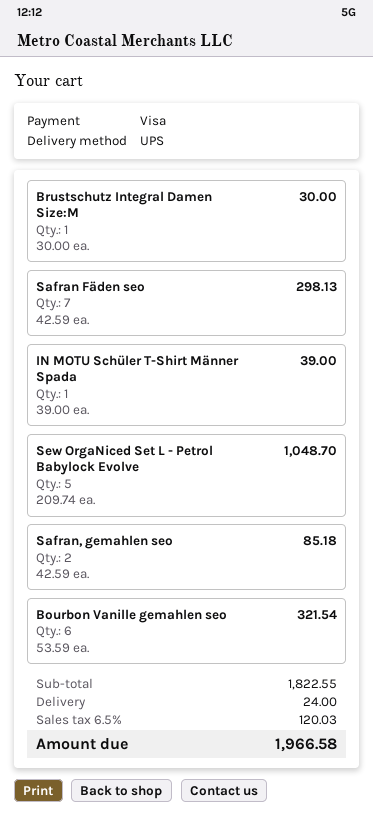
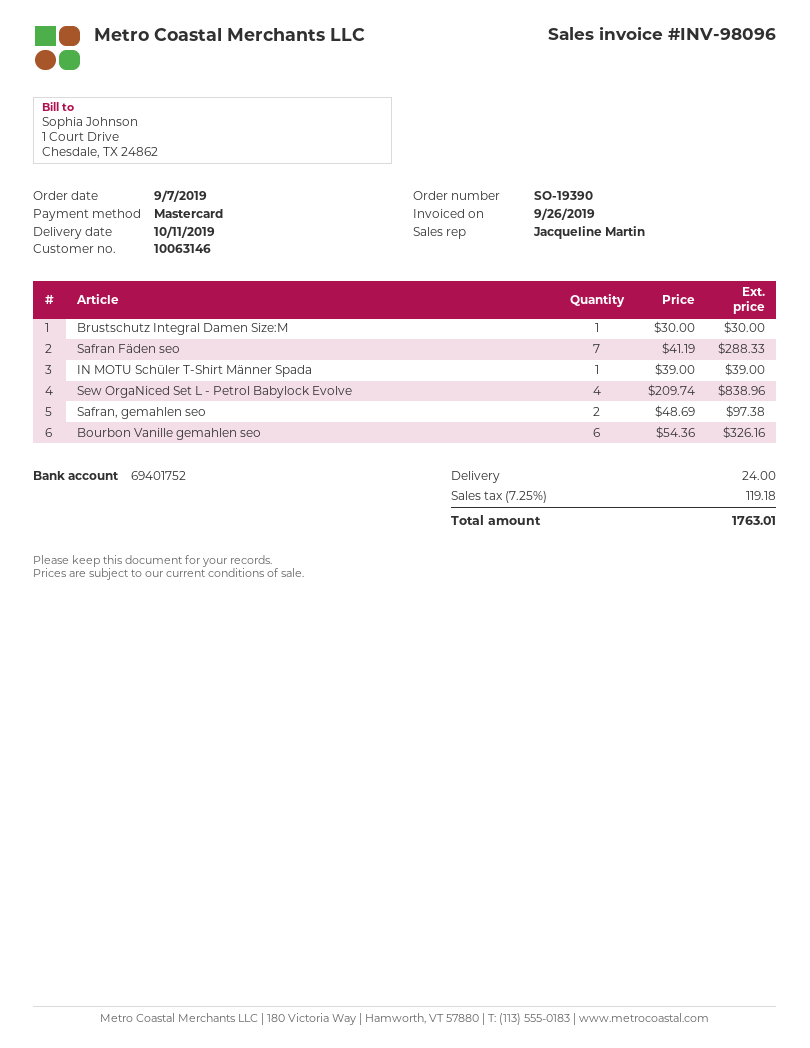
payment method: Visa -> Mastercard
Safran Fäden seo: 7 x 42.59 = 298.13 -> 7 x 41.19 = 288.33
Sew OrgaNiced Set L - Petrol Babylock Evolve: 5 x 209.74 = 1048.70 -> 4 x 209.74 = 838.96
Safran, gemahlen seo: 2 x 42.59 = 85.18 -> 2 x 48.69 = 97.38
Bourbon Vanille gemahlen seo: 6 x 53.59 = 321.54 -> 6 x 54.36 = 326.16
tax: 6.5% = 120.03 -> 7.25% = 119.18
total: 1966.58 -> 1763.01

